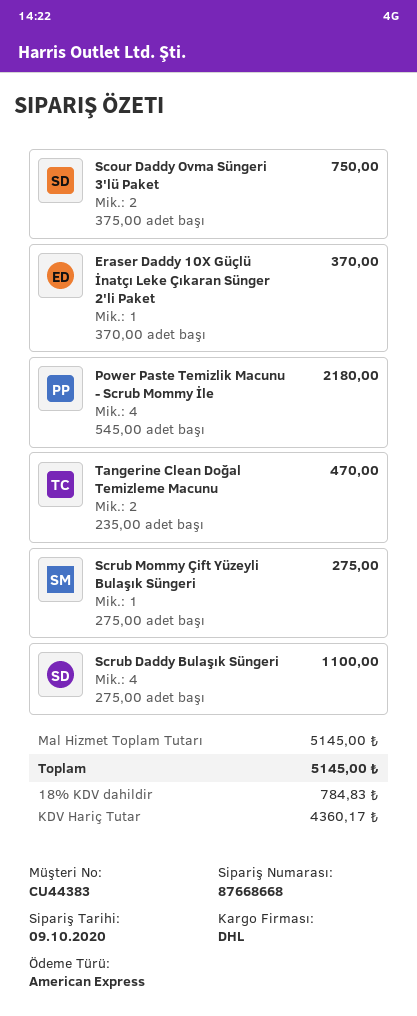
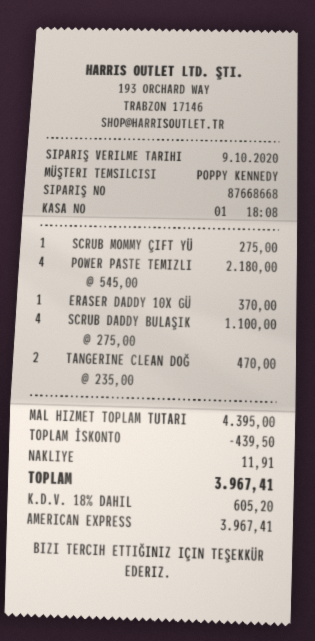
Scour Daddy Ovma Süngeri 3'lü Paket: 2 x 375.00 = 750.00 -> none
subtotal: 5145.00 -> 4395.00
discount: none -> 439.50
shipping: none -> 11.91
tax: 18% = 784.83 -> 18% = 605.20
total: 5145.00 -> 3967.41

